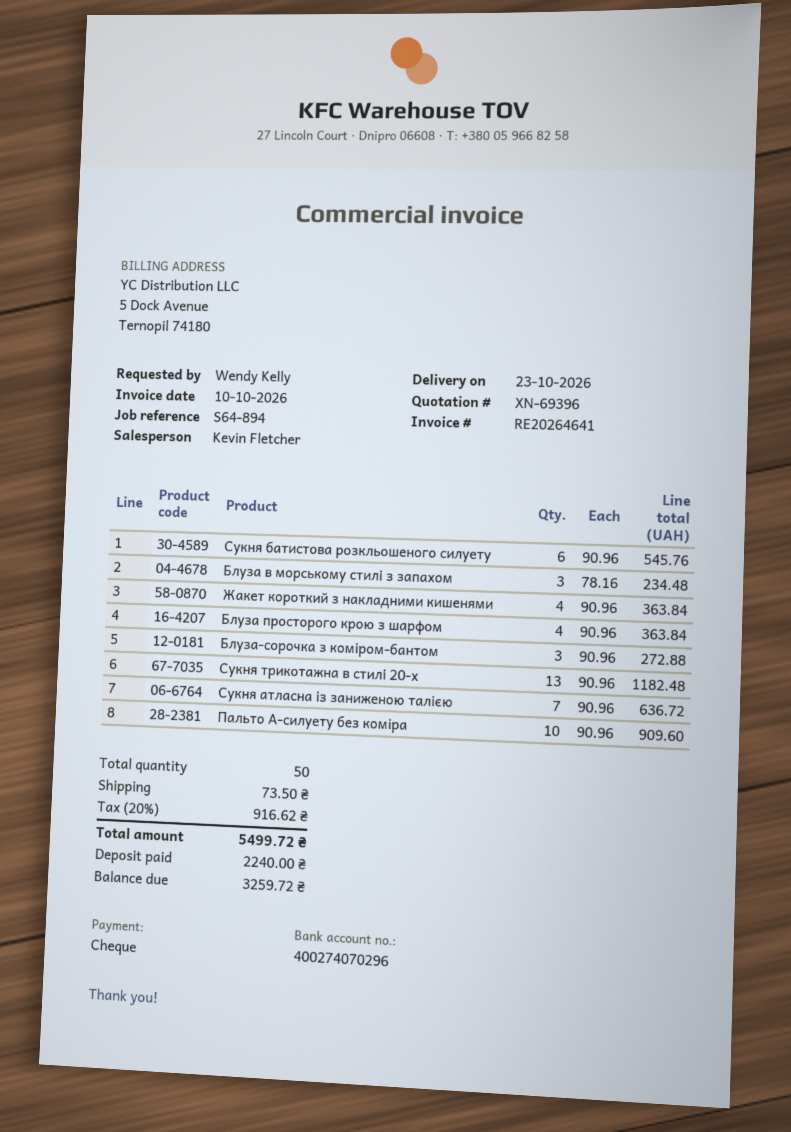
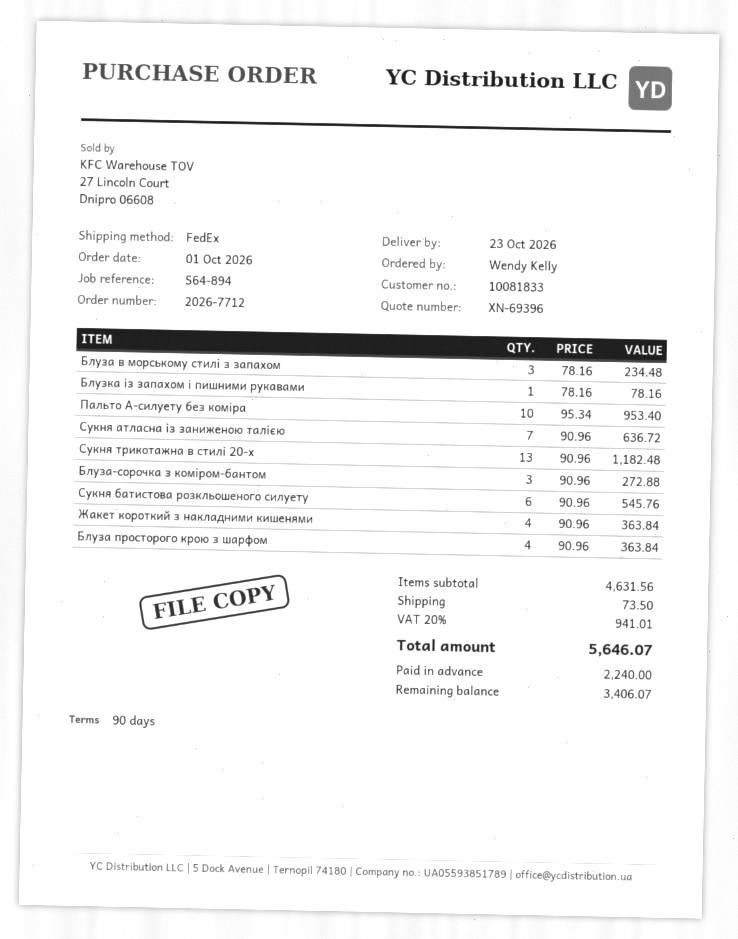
Пальто А-силуету без коміра: 10 x 90.96 = 909.60 -> 10 x 95.34 = 953.40
Блузка із запахом і пишними рукавами: none -> 1 x 78.16 = 78.16
tax: 20% = 916.62 -> 20% = 941.01
total: 5499.72 -> 5646.07
balance: 3259.72 -> 3406.07

